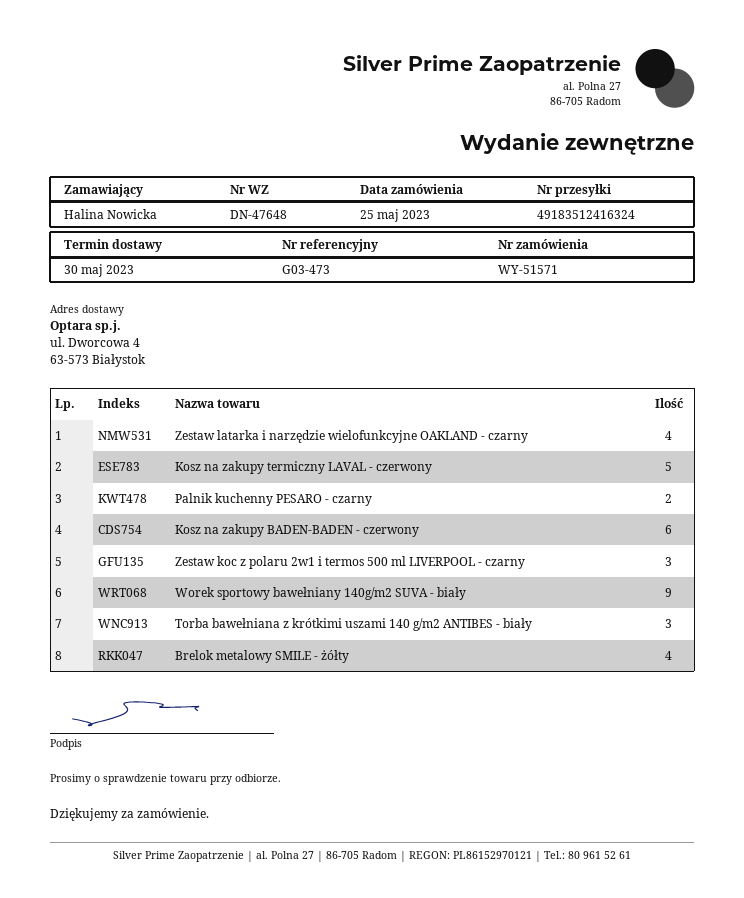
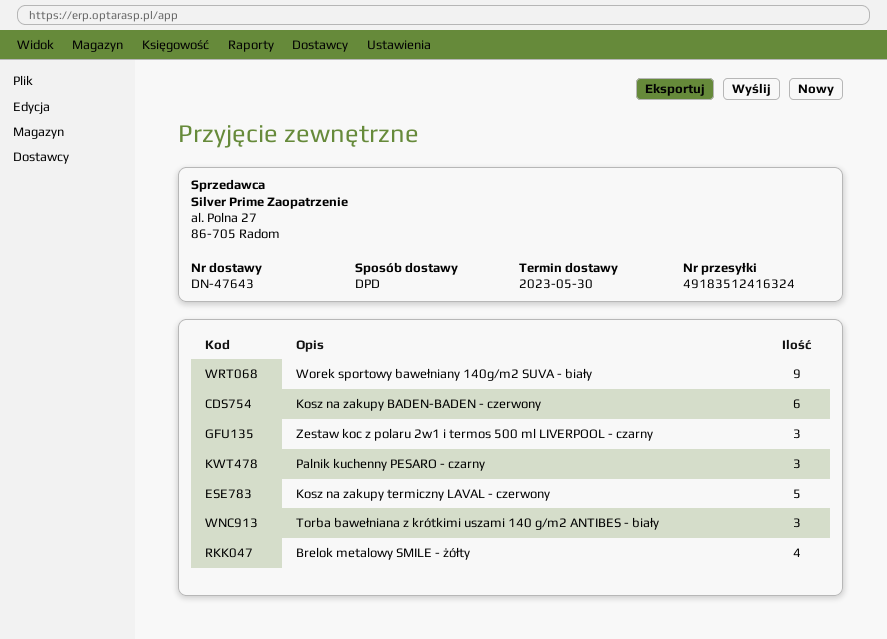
delivery note number: DN-47648 -> DN-47643
Zestaw latarka i narzędzie wielofunkcyjne OAKLAND - czarny: 4 -> none
Palnik kuchenny PESARO - czarny: 2 -> 3

